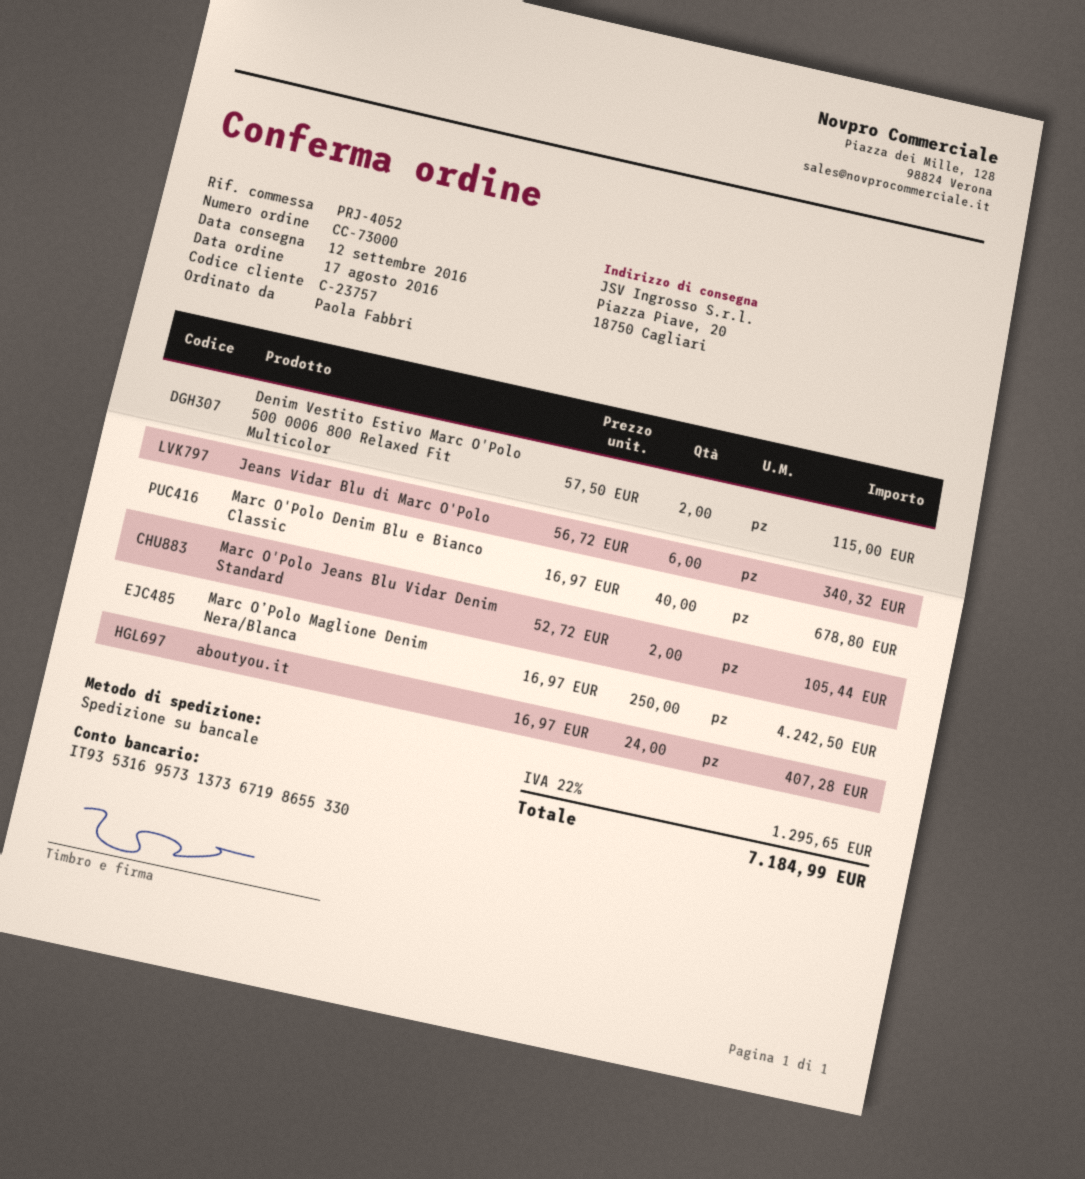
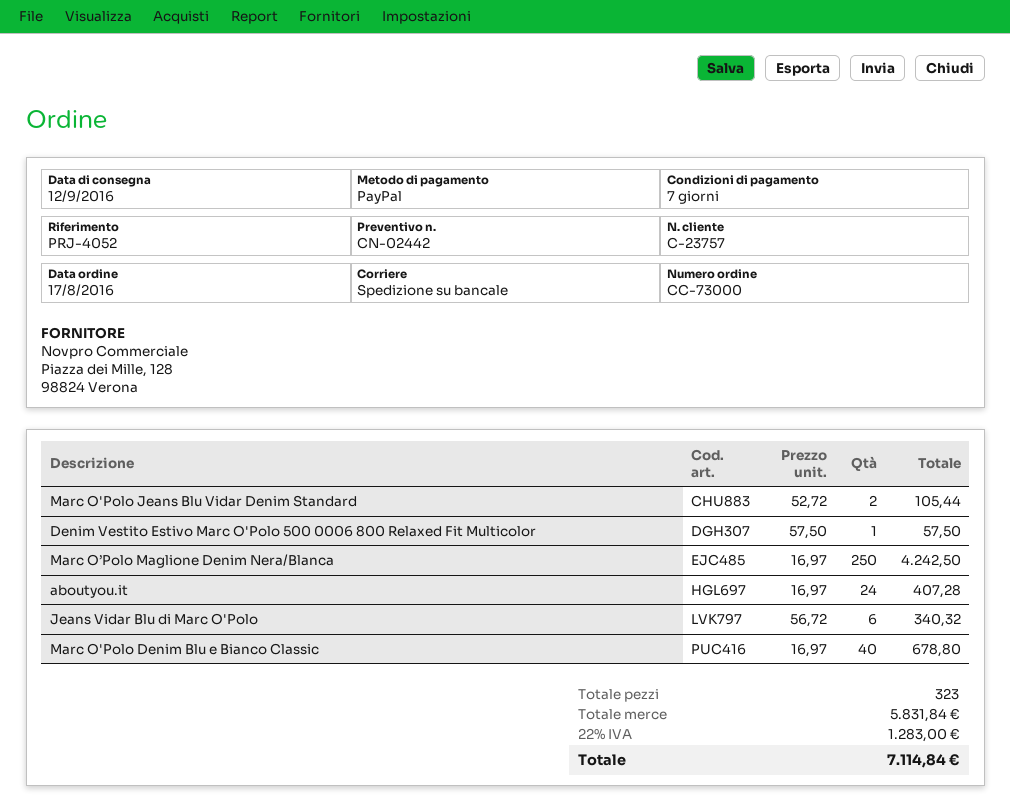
Denim Vestito Estivo Marc O'Polo 500 0006 800 Relaxed Fit Multicolor: 2 x 57.50 = 115.00 -> 1 x 57.50 = 57.50
tax: 22% = 1295.65 -> 22% = 1283.00
total: 7184.99 -> 7114.84

